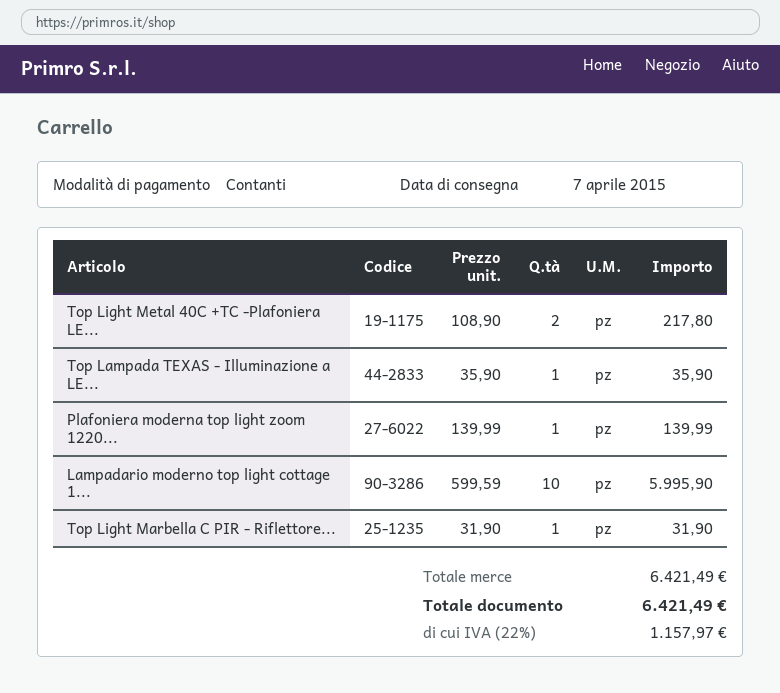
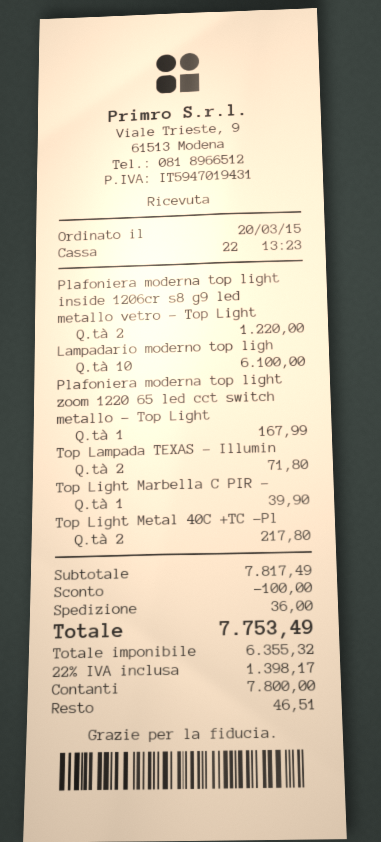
Top Lampada TEXAS - Illuminazione a LE...: 1 for 35.90 -> 2 for 71.80
Plafoniera moderna top light zoom 1220...: 1 for 139.99 -> 1 for 167.99
Lampadario moderno top light cottage 1...: 10 for 5995.90 -> 10 for 6100.00
Top Light Marbella C PIR - Riflettore...: 1 for 31.90 -> 1 for 39.90
Plafoniera moderna top light inside 1206cr s8 g9 led metallo vetro - Top Light: none -> 2 for 1220.00
subtotal: 6421.49 -> 7817.49
discount: none -> 100.00
shipping: none -> 36.00
tax: 22% = 1157.97 -> 22% = 1398.17
total: 6421.49 -> 7753.49

